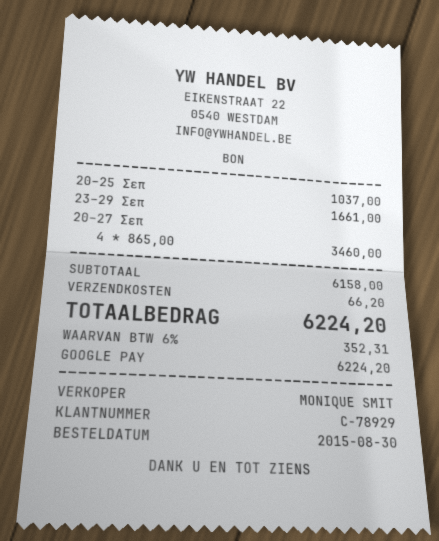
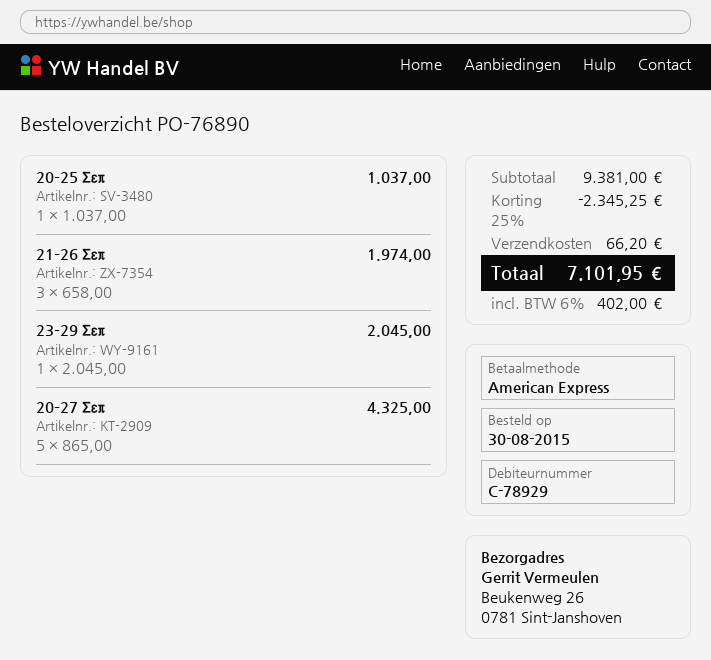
payment method: Google Pay -> American Express
23–29 Σεπ: 1 x 1661.00 = 1661.00 -> 1 x 2045.00 = 2045.00
20–27 Σεπ: 4 x 865.00 = 3460.00 -> 5 x 865.00 = 4325.00
21–26 Σεπ: none -> 3 x 658.00 = 1974.00
subtotal: 6158.00 -> 9381.00
discount: none -> 25% = 2345.25
tax: 6% = 352.31 -> 6% = 402.00
total: 6224.20 -> 7101.95

